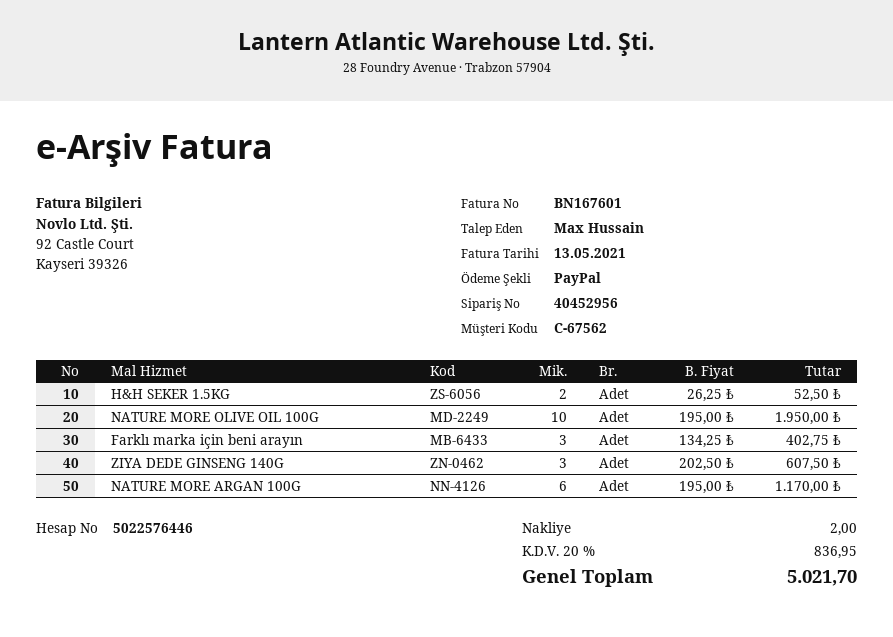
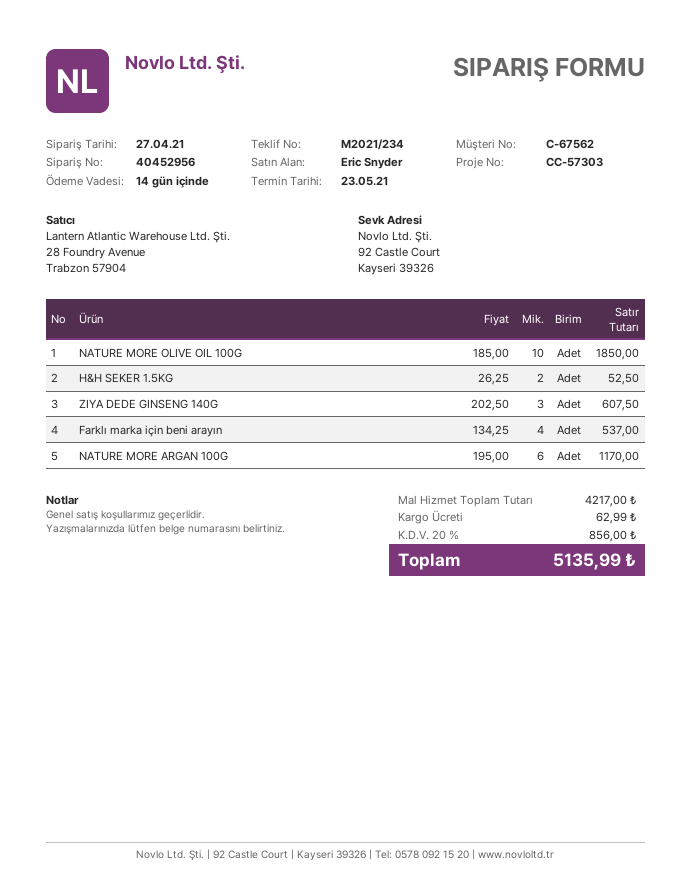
ordered by: Max Hussain -> Eric Snyder
NATURE MORE OLIVE OIL 100G: 10 x 195.00 = 1950.00 -> 10 x 185.00 = 1850.00
Farklı marka için beni arayın: 3 x 134.25 = 402.75 -> 4 x 134.25 = 537.00
shipping: 2.00 -> 62.99
tax: 20% = 836.95 -> 20% = 856.00
total: 5021.70 -> 5135.99

